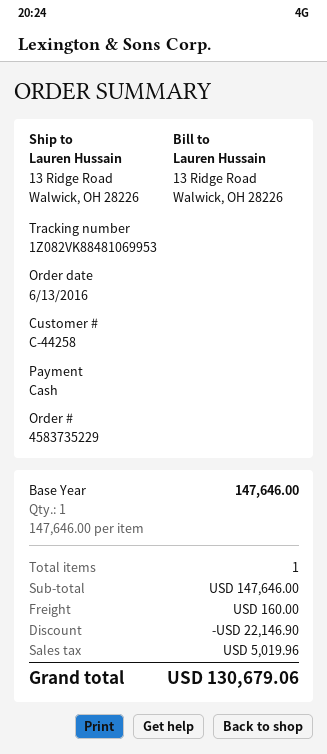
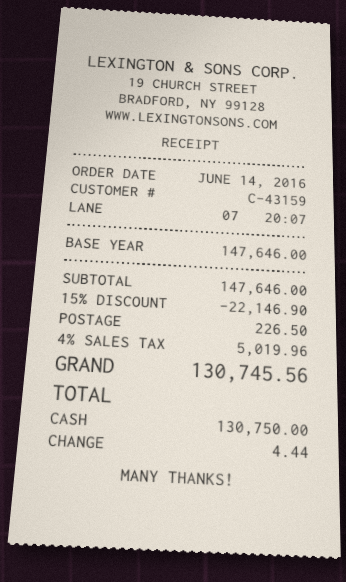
order date: 2016-06-13 -> 2016-06-14
customer number: C-44258 -> C-43159
shipping: 160.00 -> 226.50
total: 130679.06 -> 130745.56

